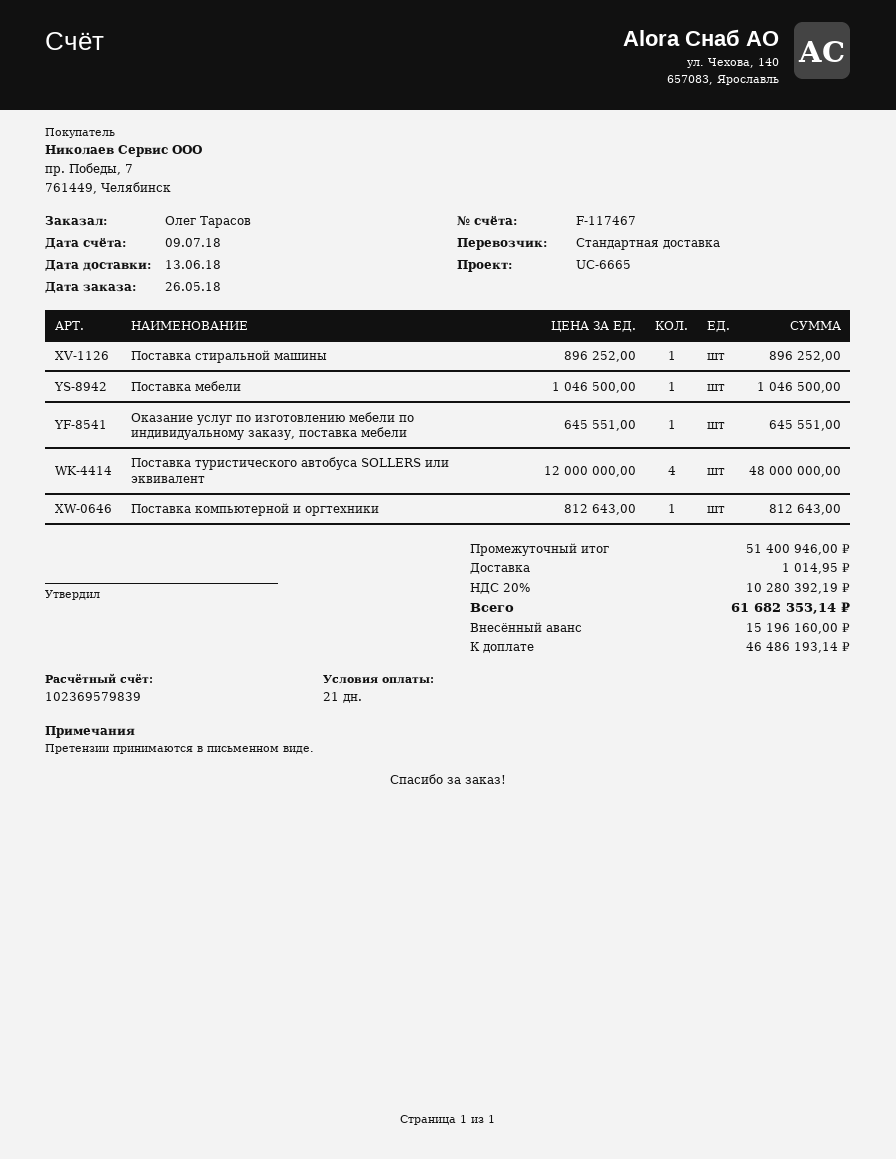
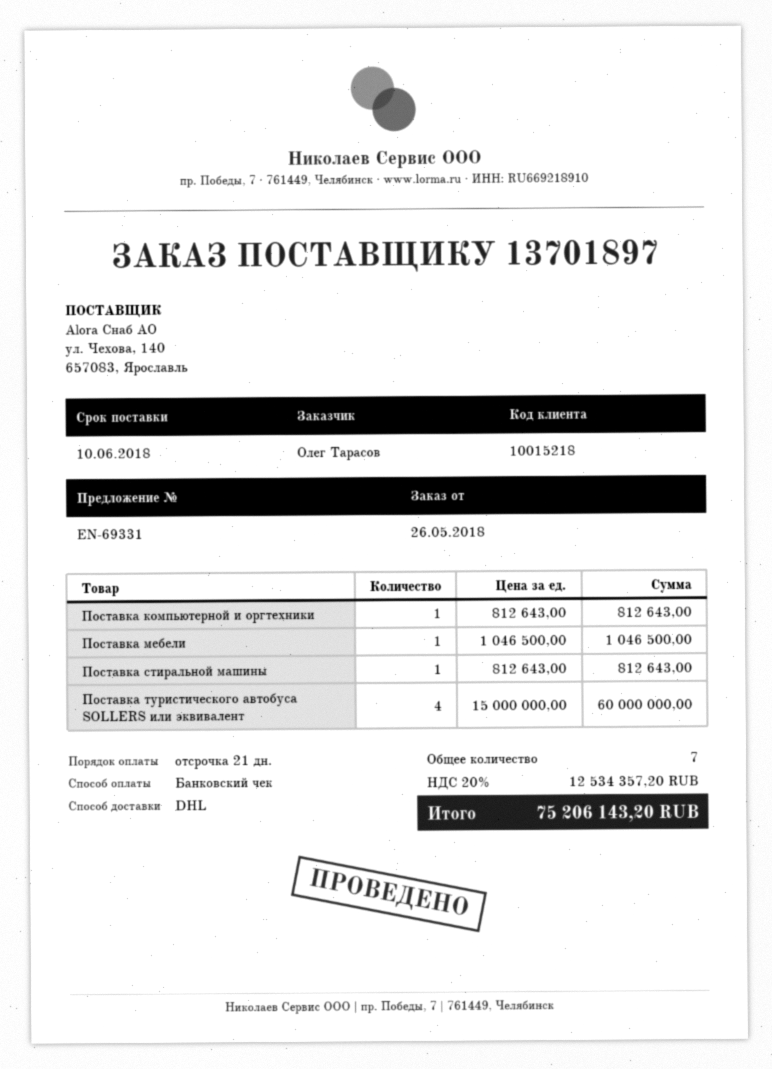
delivery date: 2018-06-13 -> 2018-06-10
shipping method: standard -> DHL
Поставка стиральной машины: 1 x 896252.00 = 896252.00 -> 1 x 812643.00 = 812643.00
Оказание услуг по изготовлению мебели по индивидуальному заказу, поставка мебели: 1 x 645551.00 = 645551.00 -> none
Поставка туристического автобуса SOLLERS или эквивалент: 4 x 12000000.00 = 48000000.00 -> 4 x 15000000.00 = 60000000.00
shipping: 1014.95 -> none
tax: 20% = 10280392.19 -> 20% = 12534357.20
total: 61682353.14 -> 75206143.20

